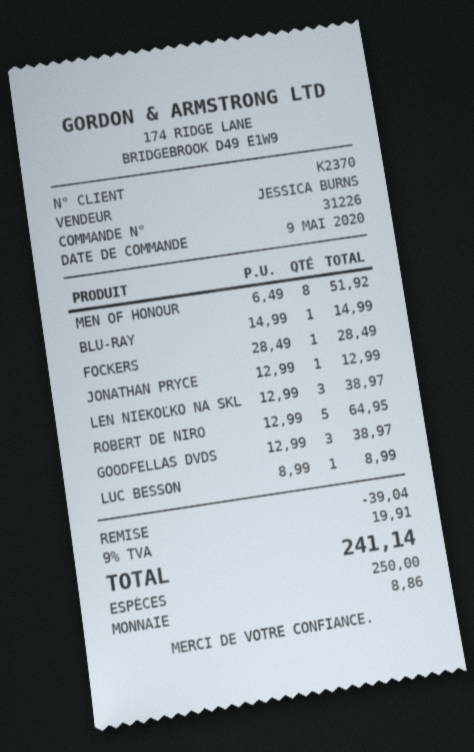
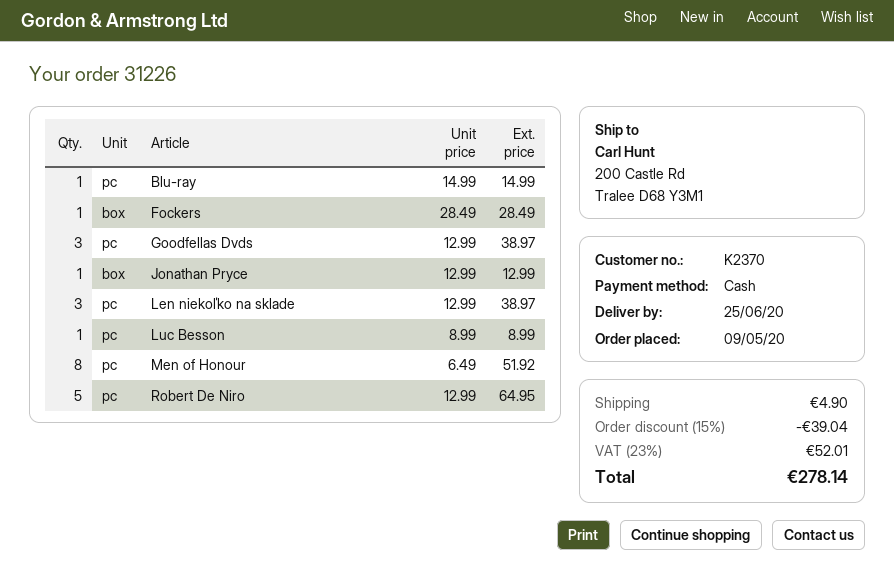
shipping: none -> 4.90
tax: 9% = 19.91 -> 23% = 52.01
total: 241.14 -> 278.14

